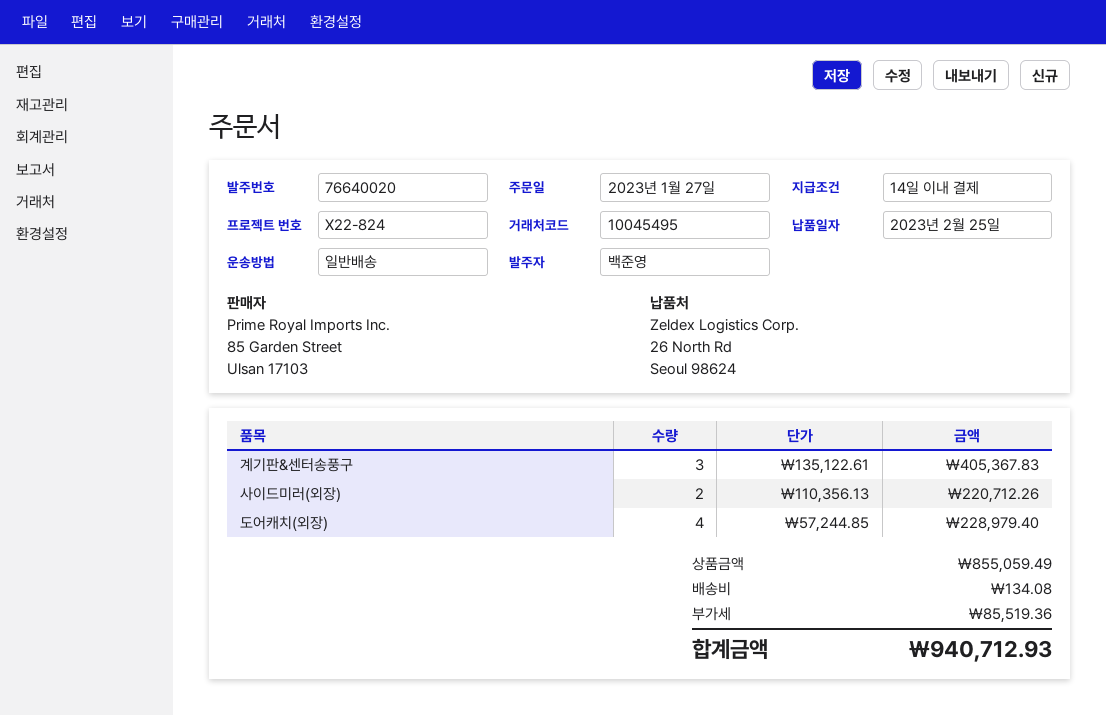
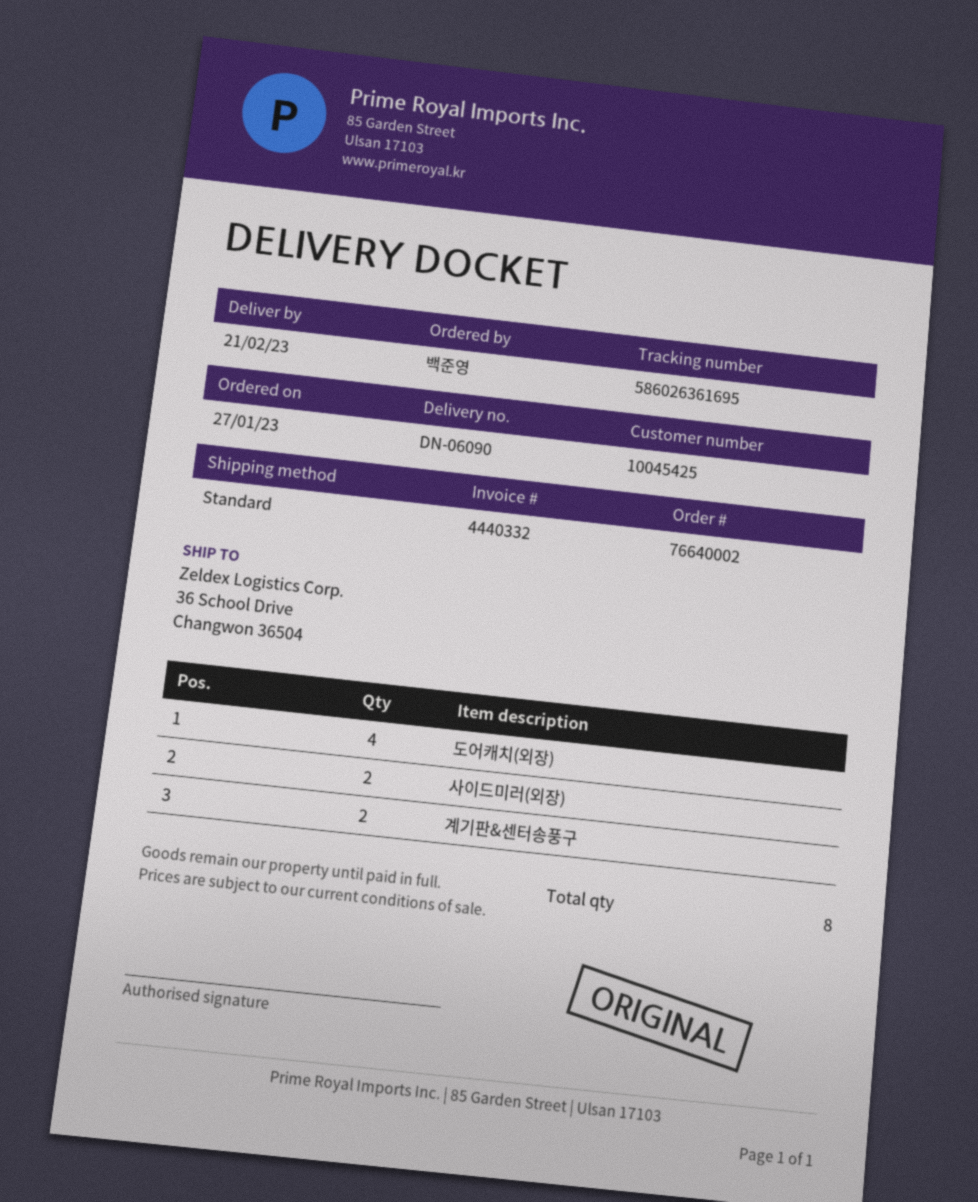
order number: 76640020 -> 76640002
delivery date: 2023-02-25 -> 2023-02-21
customer number: 10045495 -> 10045425
ship to: 26 North Rd, Seoul 98624 -> 36 School Drive, Changwon 36504
계기판&센터송풍구: 3 -> 2

